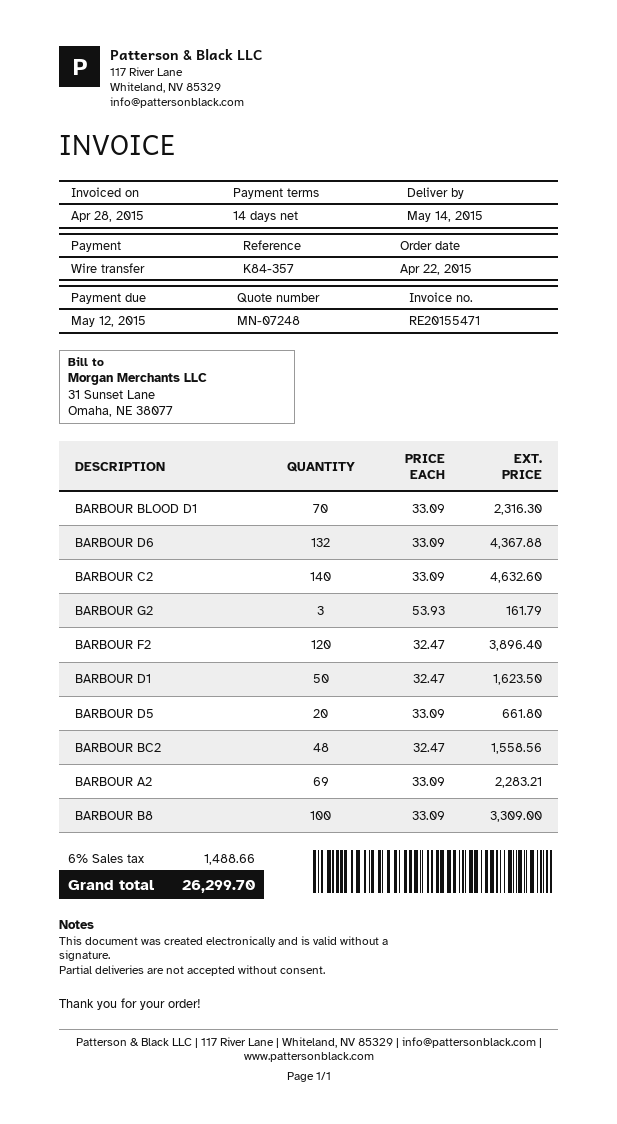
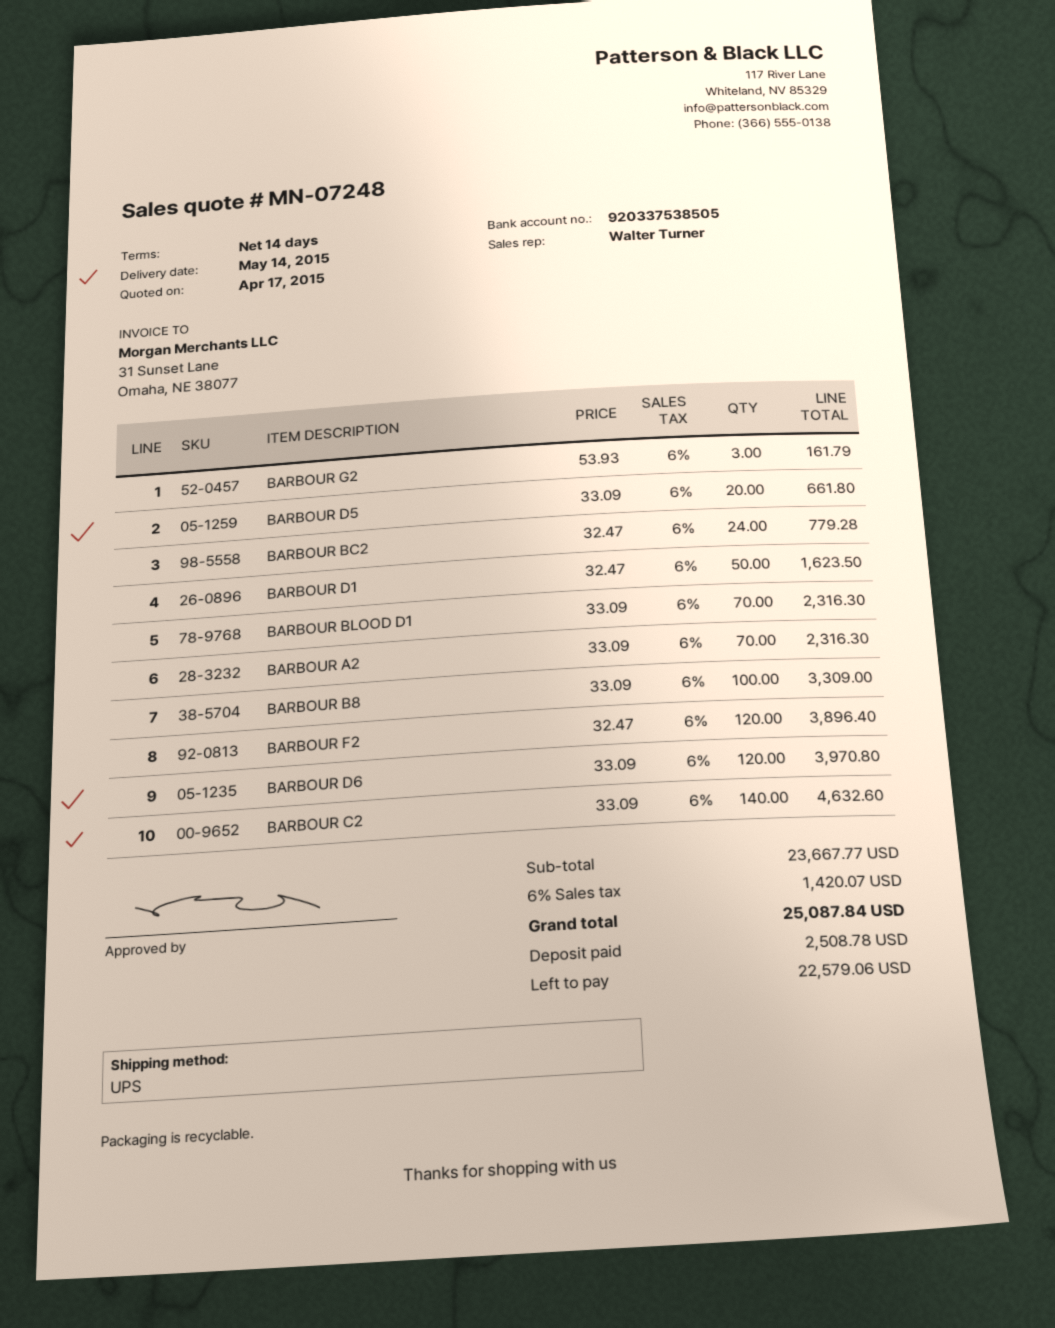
BARBOUR D6: 132 x 33.09 = 4367.88 -> 120 x 33.09 = 3970.80
BARBOUR BC2: 48 x 32.47 = 1558.56 -> 24 x 32.47 = 779.28
BARBOUR A2: 69 x 33.09 = 2283.21 -> 70 x 33.09 = 2316.30
tax: 6% = 1488.66 -> 6% = 1420.07
total: 26299.70 -> 25087.84

